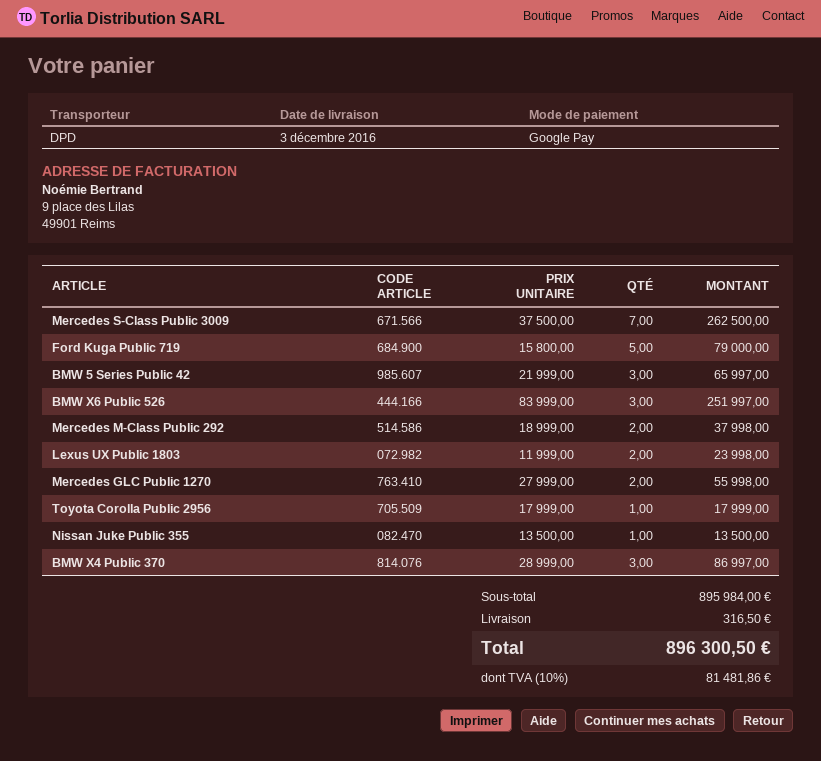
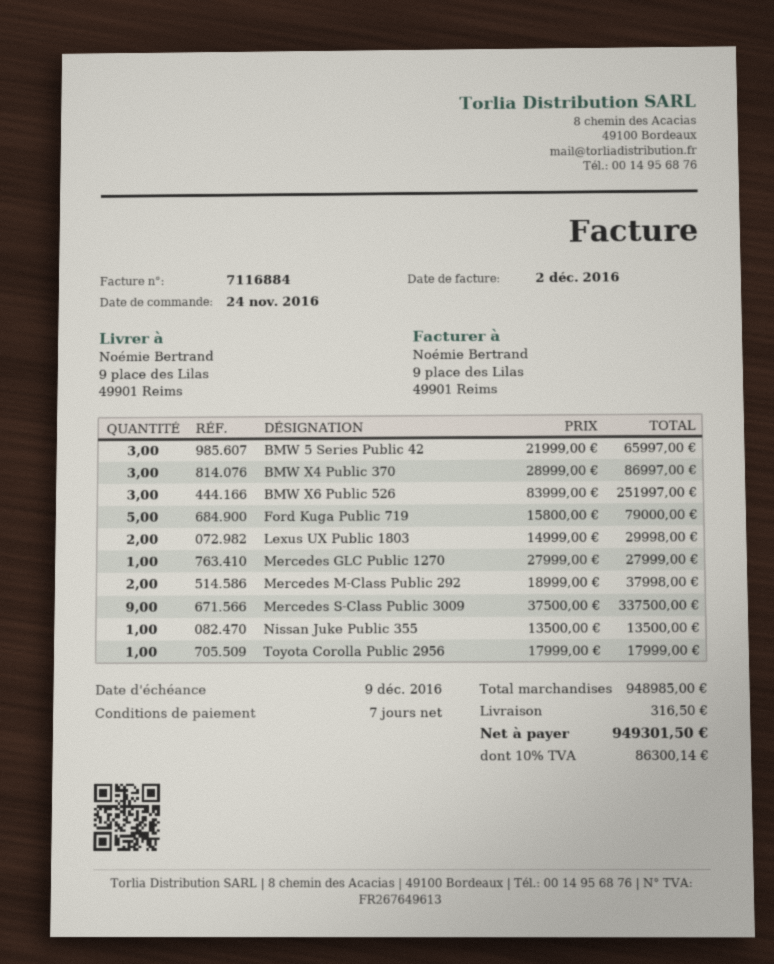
Mercedes S-Class Public 3009: 7 x 37500.00 = 262500.00 -> 9 x 37500.00 = 337500.00
Lexus UX Public 1803: 2 x 11999.00 = 23998.00 -> 2 x 14999.00 = 29998.00
Mercedes GLC Public 1270: 2 x 27999.00 = 55998.00 -> 1 x 27999.00 = 27999.00
subtotal: 895984.00 -> 948985.00
tax: 10% = 81481.86 -> 10% = 86300.14
total: 896300.50 -> 949301.50

